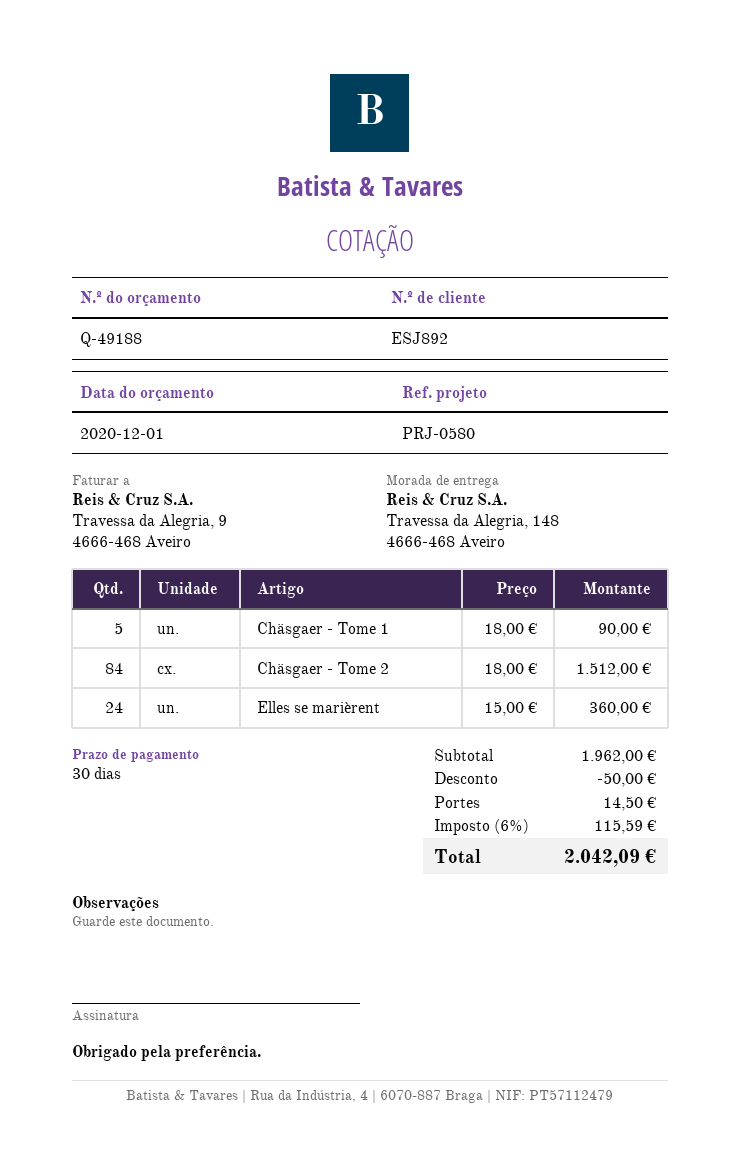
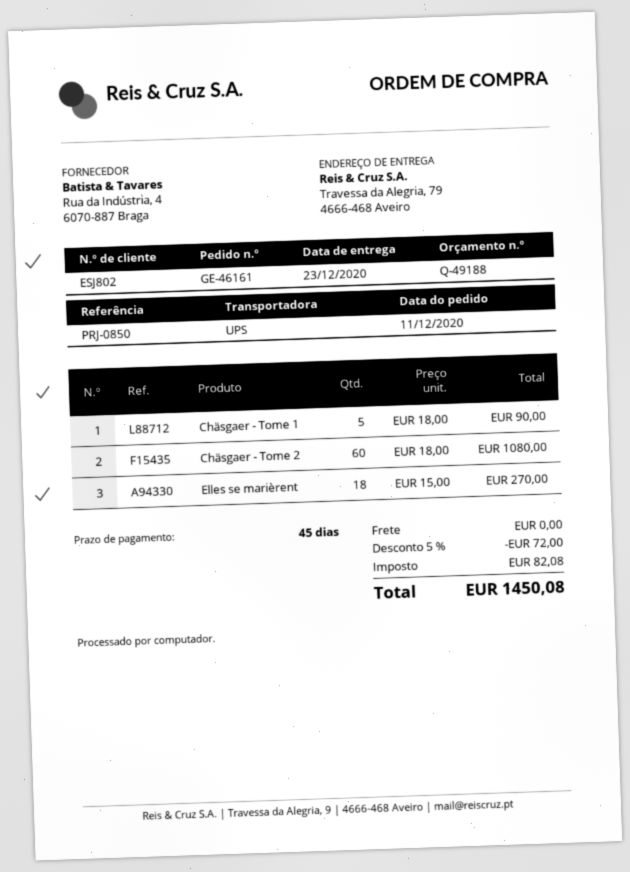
payment terms: 30 days -> 45 days
customer number: ESJ892 -> ESJ802
reference: PRJ-0580 -> PRJ-0850
ship to: Travessa da Alegria, 148, 4666-468 Aveiro -> Travessa da Alegria, 79, 4666-468 Aveiro
Chäsgaer - Tome 2: 84 x 18.00 = 1512.00 -> 60 x 18.00 = 1080.00
Elles se marièrent: 24 x 15.00 = 360.00 -> 18 x 15.00 = 270.00
discount: 50.00 -> 72.00
shipping: 14.50 -> 0.00
tax: 115.59 -> 82.08
total: 2042.09 -> 1450.08

